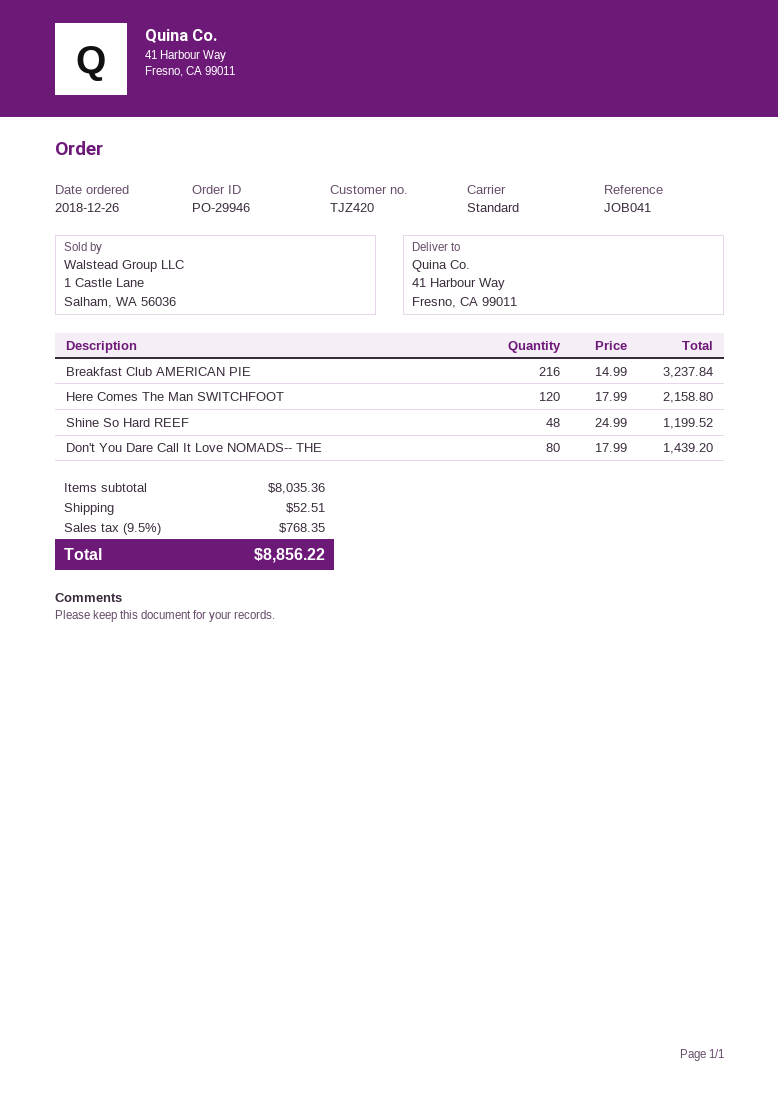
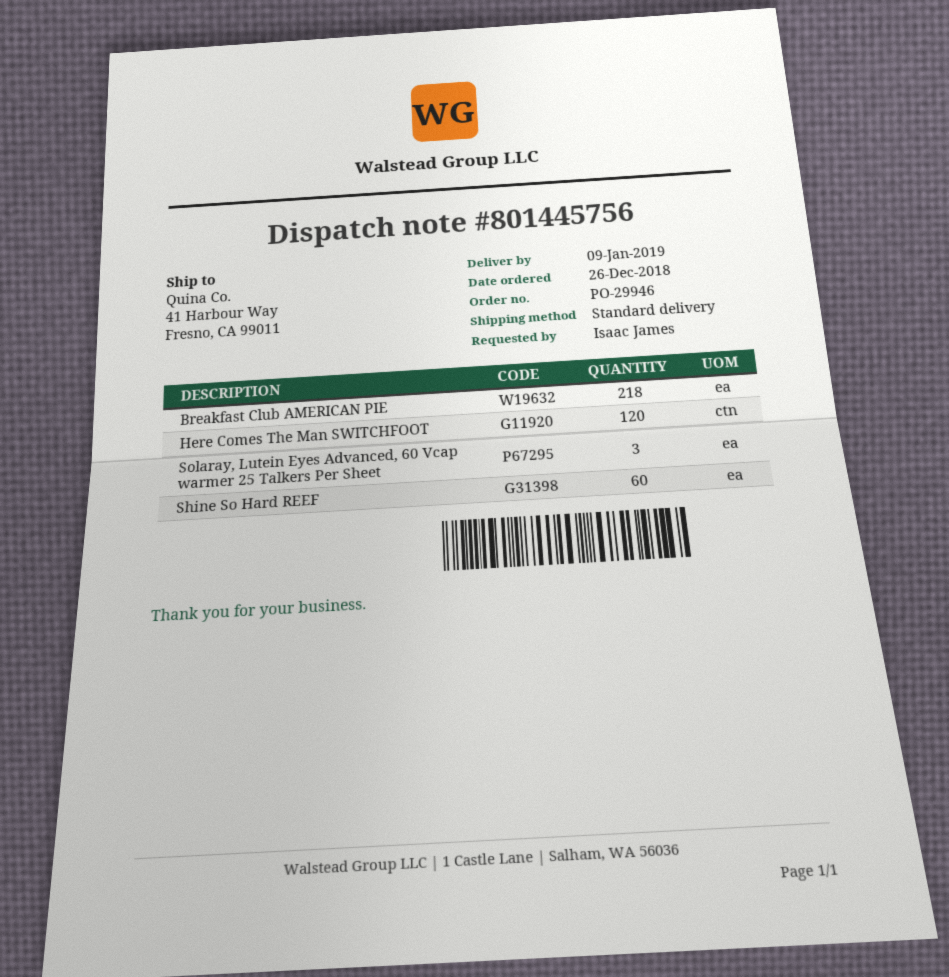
Breakfast Club AMERICAN PIE: 216 -> 218
Shine So Hard REEF: 48 -> 60
Don't You Dare Call It Love NOMADS-- THE: 80 -> none
Solaray, Lutein Eyes Advanced, 60 Vcap warmer 25 Talkers Per Sheet: none -> 3

